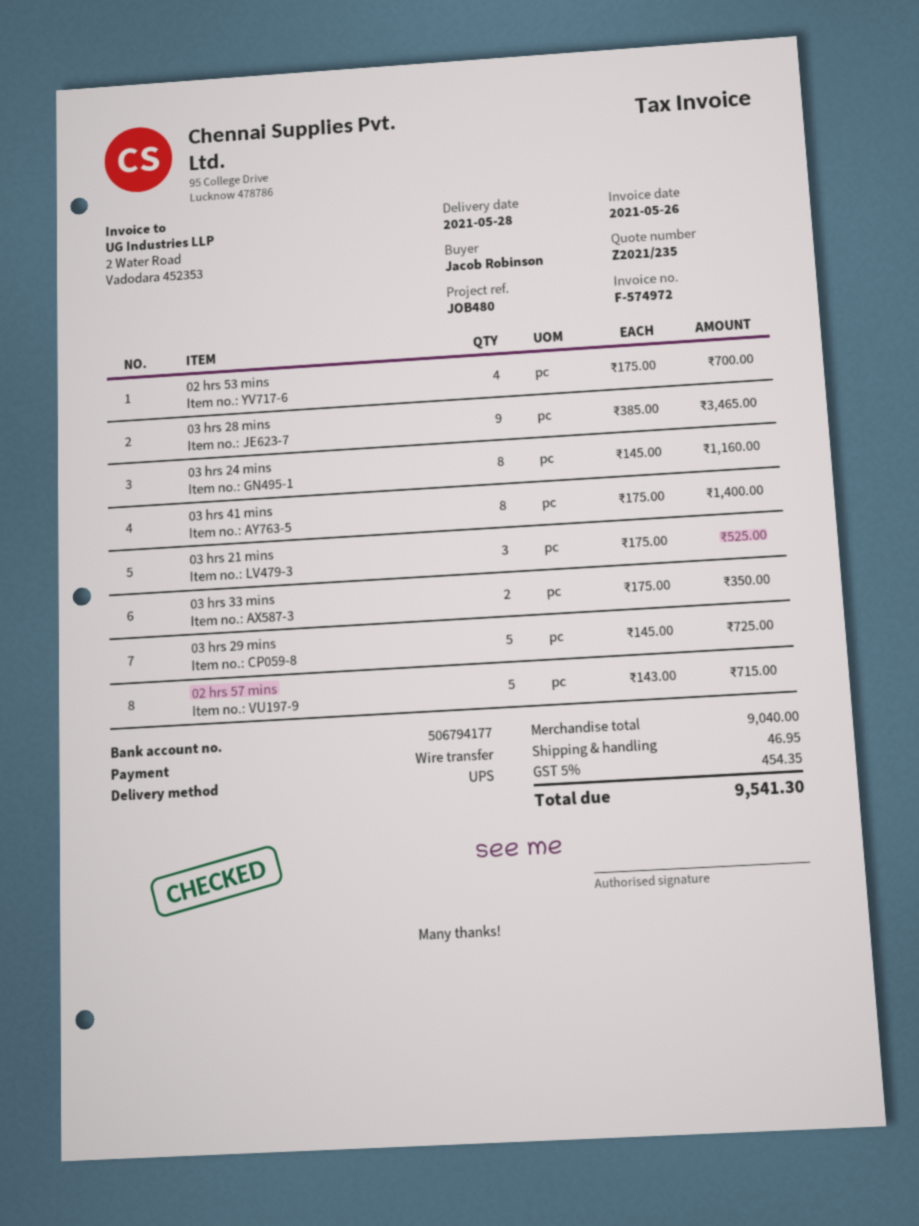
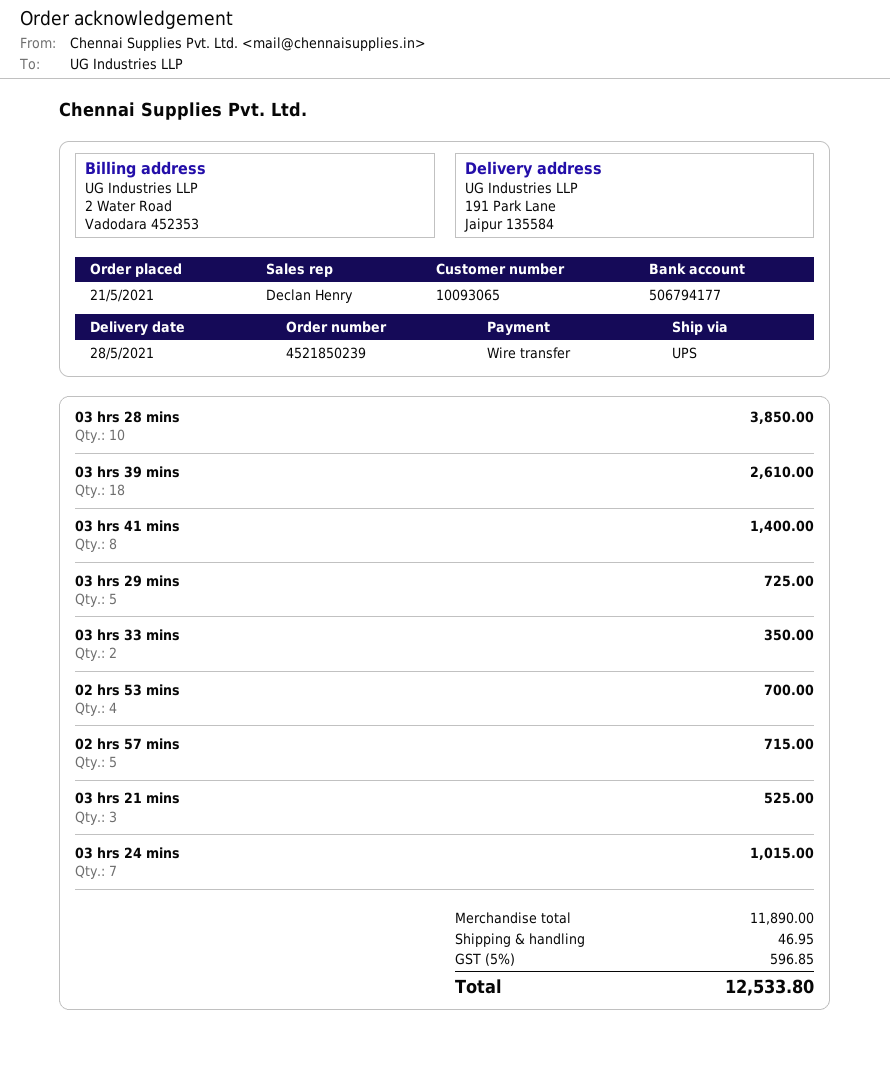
03 hrs 28 mins: 9 for 3465.00 -> 10 for 3850.00
03 hrs 24 mins: 8 for 1160.00 -> 7 for 1015.00
03 hrs 39 mins: none -> 18 for 2610.00
subtotal: 9040.00 -> 11890.00
tax: 5% = 454.35 -> 5% = 596.85
total: 9541.30 -> 12533.80

